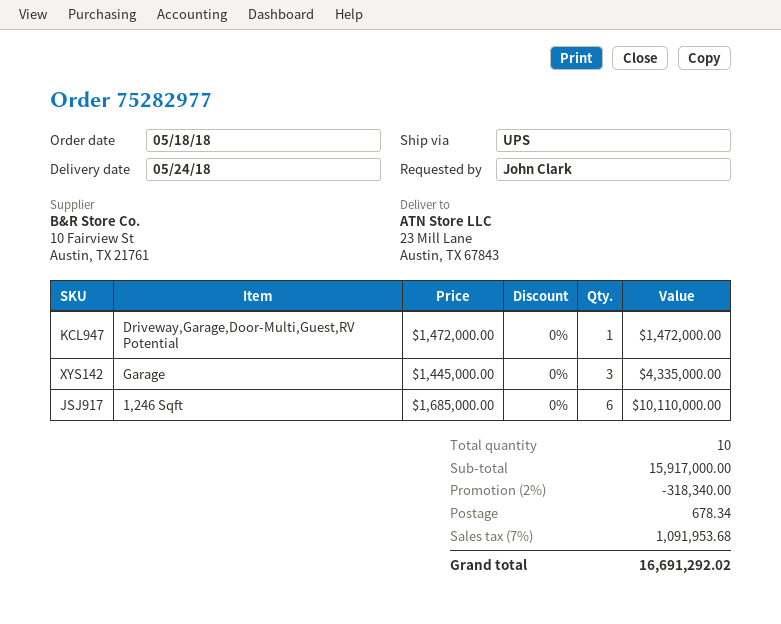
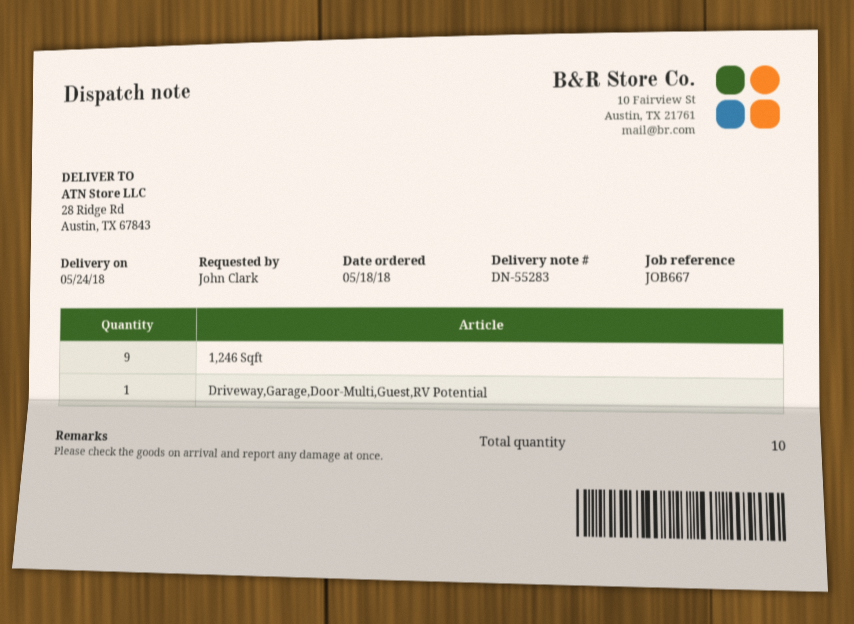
ship to: 23 Mill Lane, Austin, TX 67843 -> 28 Ridge Rd, Austin, TX 67843
Garage: 3 -> none
1,246 Sqft: 6 -> 9

